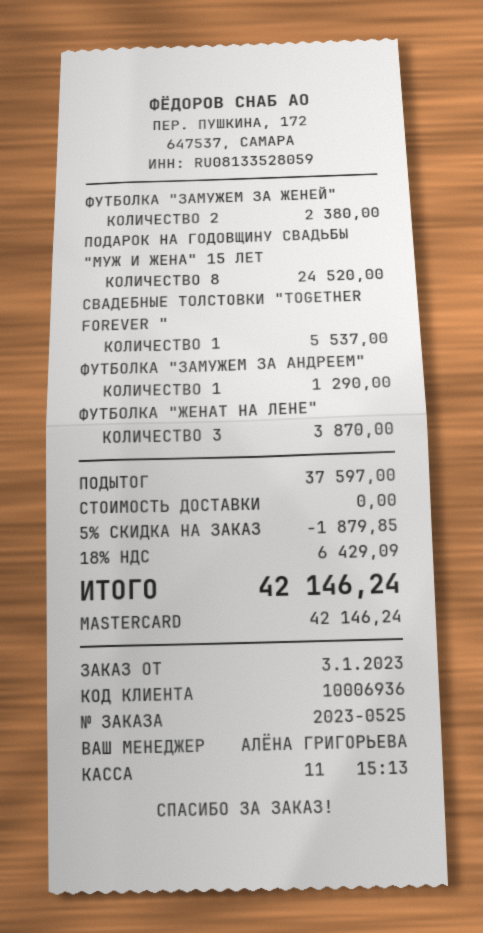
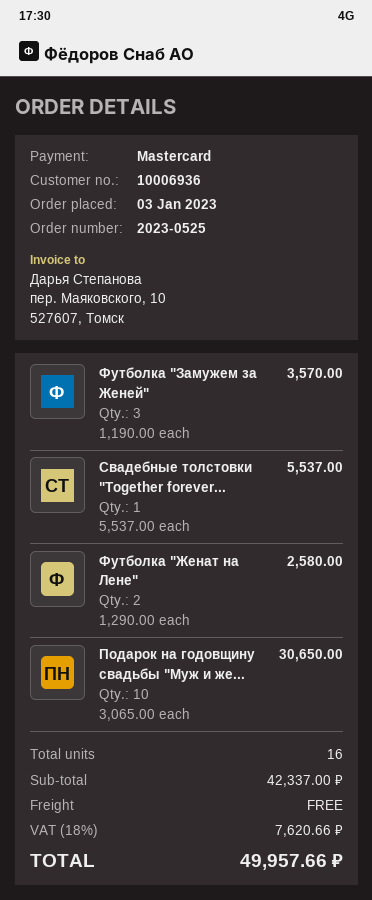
ФУТБОЛКА "ЗАМУЖЕМ ЗА ЖЕНЕЙ": 2 for 2380.00 -> 3 for 3570.00
ПОДАРОК НА ГОДОВЩИНУ СВАДЬБЫ "МУЖ И ЖЕНА" 15 ЛЕТ: 8 for 24520.00 -> 10 for 30650.00
ФУТБОЛКА "ЗАМУЖЕМ ЗА АНДРЕЕМ": 1 for 1290.00 -> none
ФУТБОЛКА "ЖЕНАТ НА ЛЕНЕ": 3 for 3870.00 -> 2 for 2580.00
subtotal: 37597.00 -> 42337.00
discount: 5% = 1879.85 -> none
tax: 18% = 6429.09 -> 18% = 7620.66
total: 42146.24 -> 49957.66

